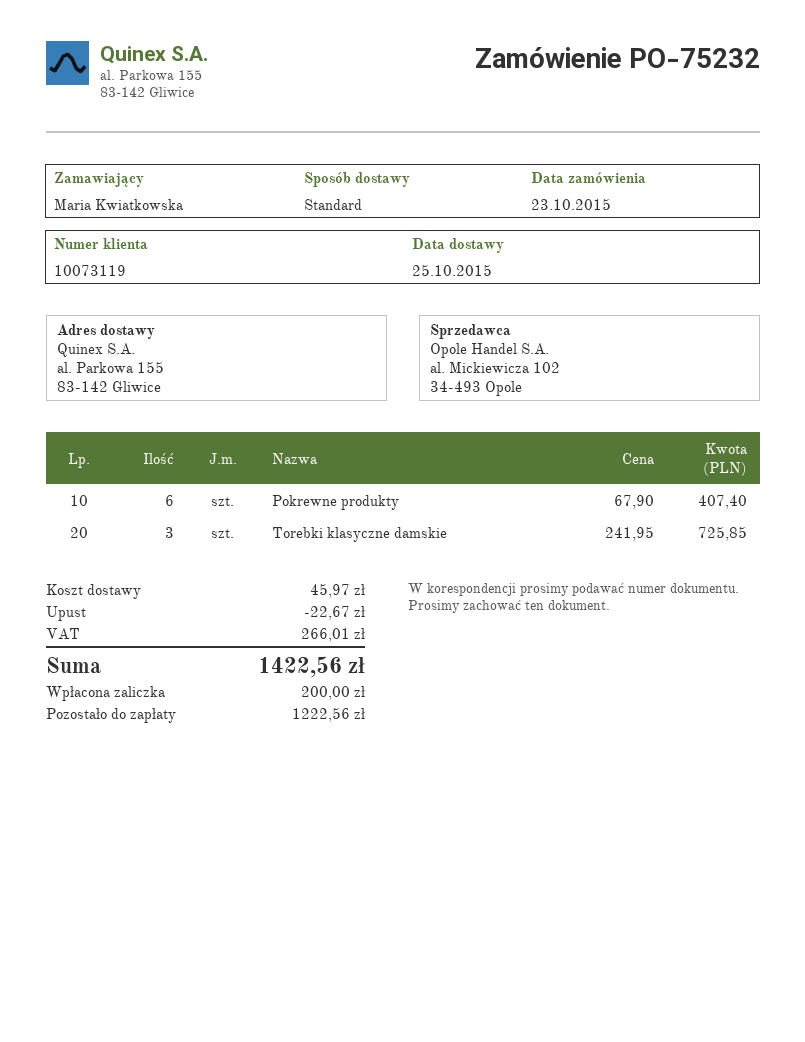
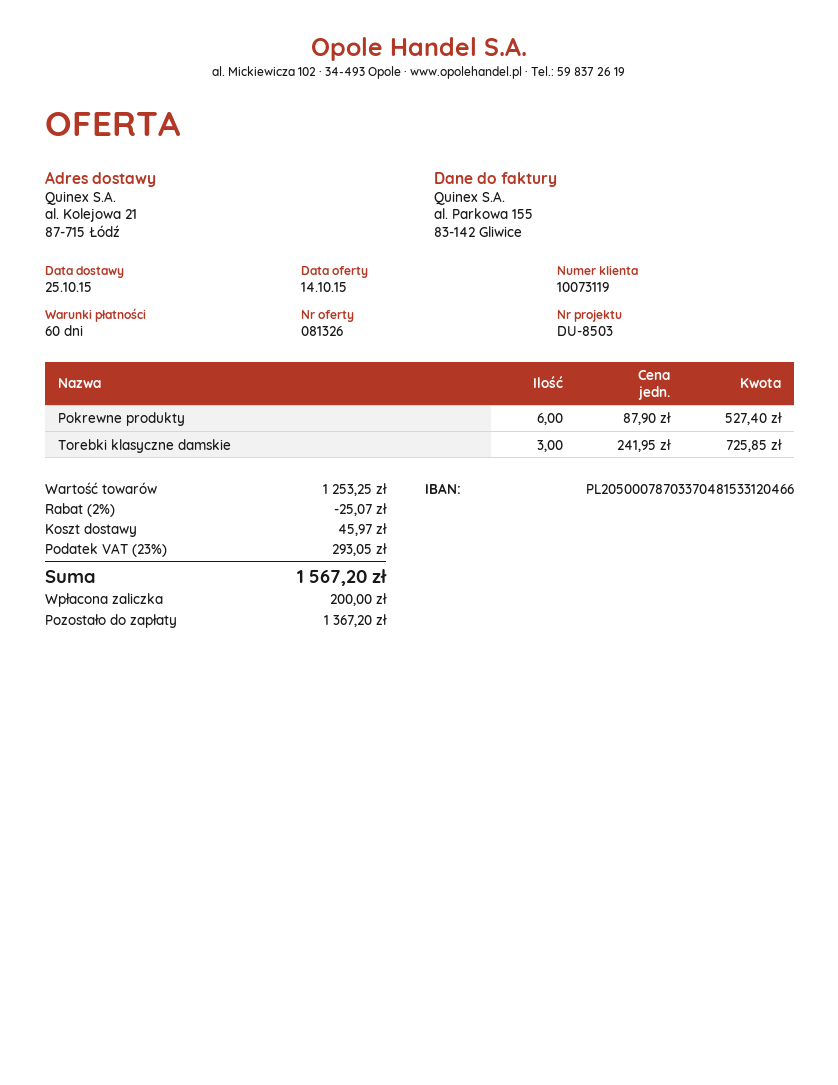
ship to: al. Parkowa 155, 83-142 Gliwice -> al. Kolejowa 21, 87-715 Łódź
Pokrewne produkty: 6 x 67.90 = 407.40 -> 6 x 87.90 = 527.40
discount: 22.67 -> 25.07
tax: 266.01 -> 293.05
total: 1422.56 -> 1567.20
balance: 1222.56 -> 1367.20

